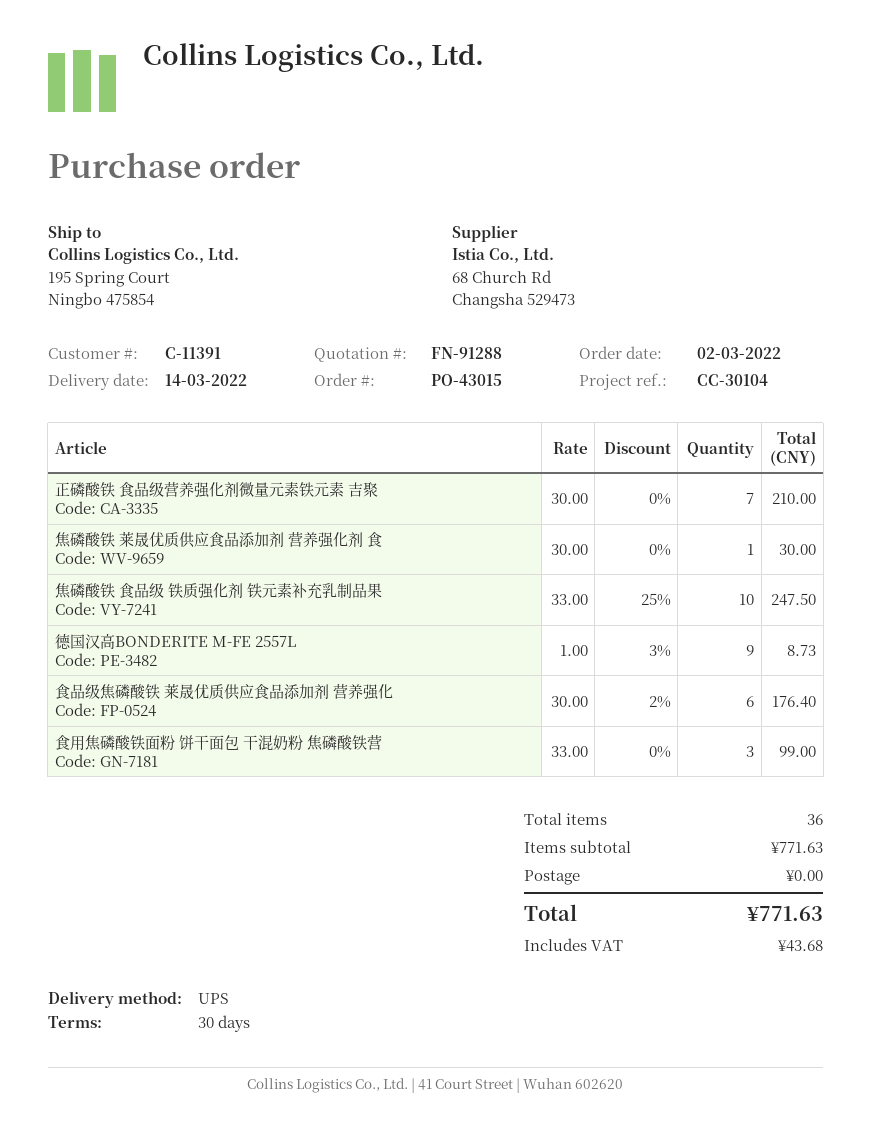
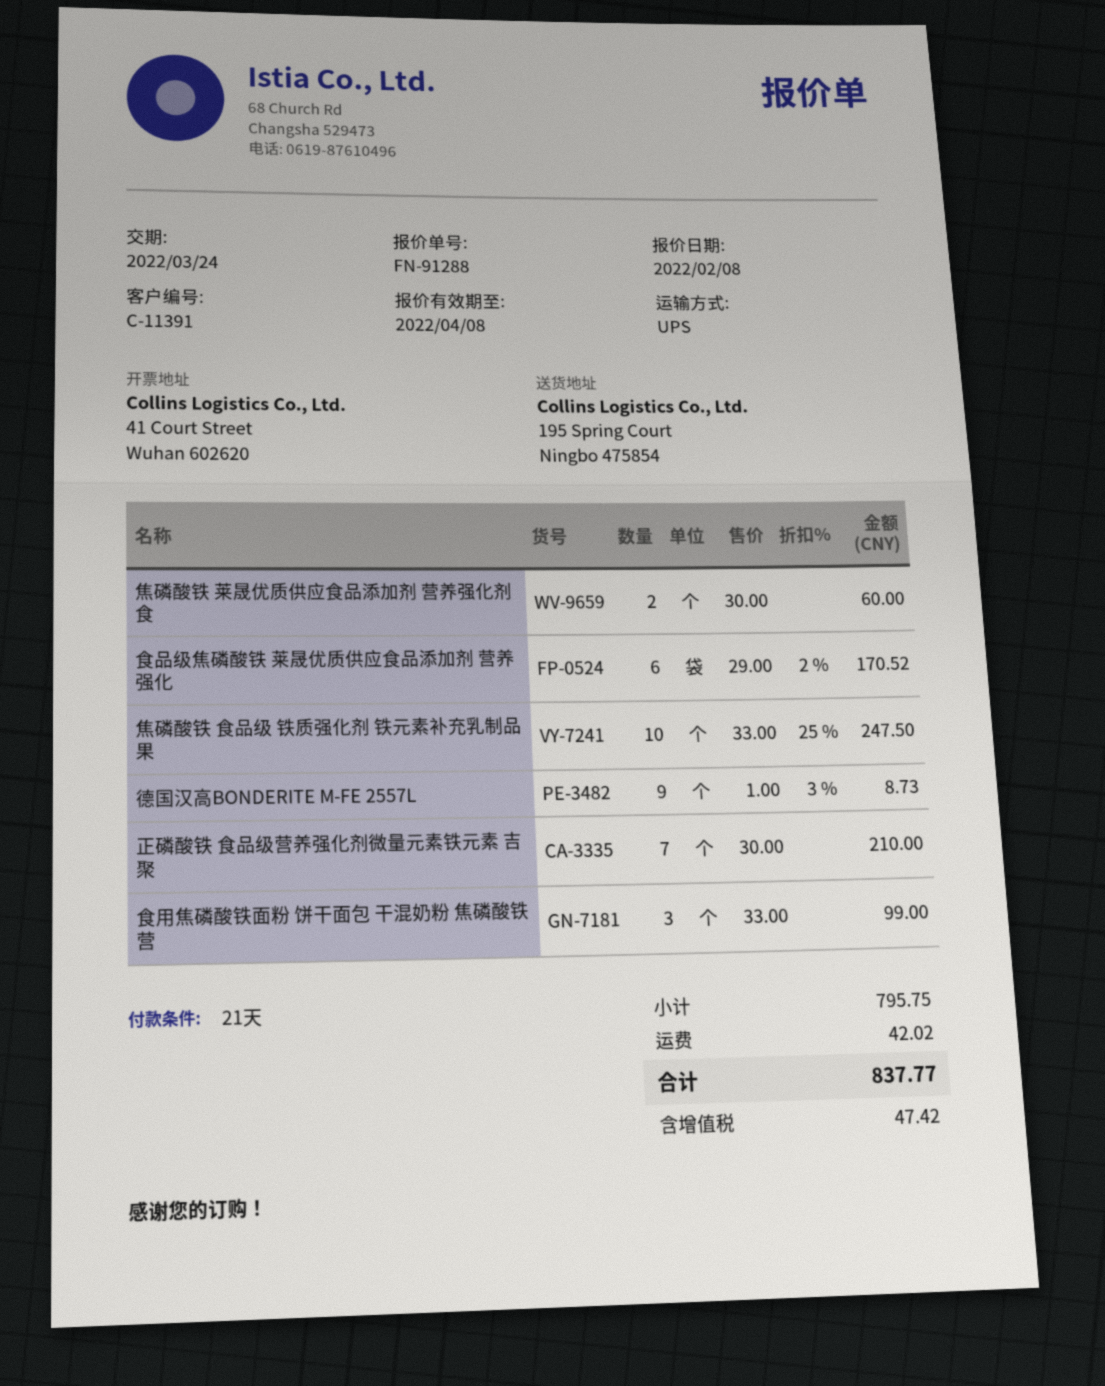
delivery date: 2022-03-14 -> 2022-03-24
payment terms: 30 days -> 21 days
焦磷酸铁 莱晟优质供应食品添加剂 营养强化剂 食: 1 x 30.00 = 30.00 -> 2 x 30.00 = 60.00
食品级焦磷酸铁 莱晟优质供应食品添加剂 营养强化: 6 x 30.00 - 2% = 176.40 -> 6 x 29.00 - 2% = 170.52
subtotal: 771.63 -> 795.75
shipping: 0.00 -> 42.02
tax: 43.68 -> 47.42
total: 771.63 -> 837.77

